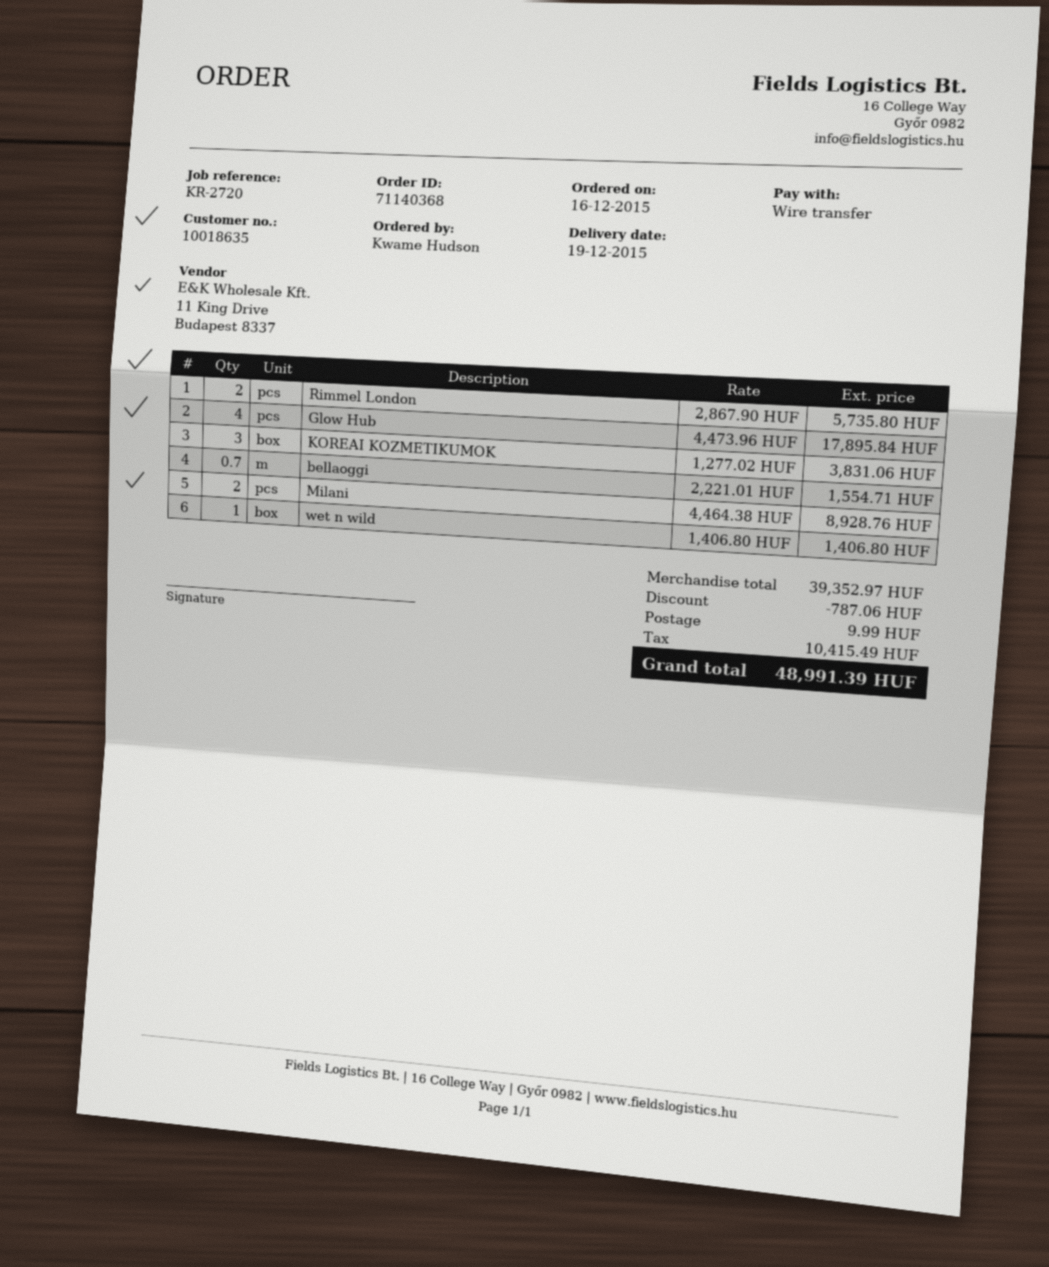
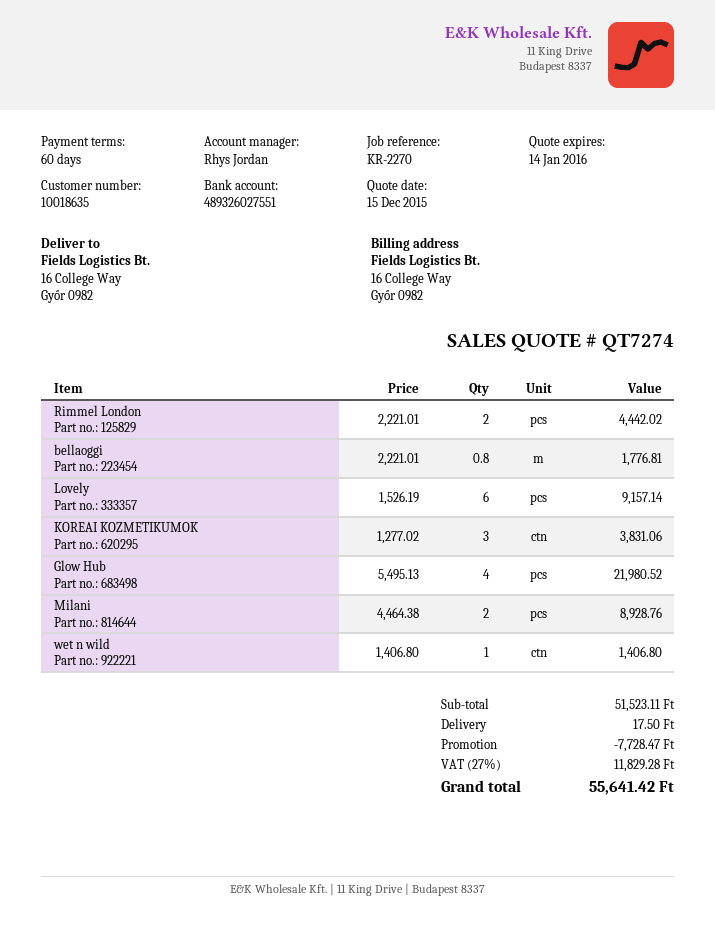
reference: KR-2720 -> KR-2270
Rimmel London: 2 x 2867.90 = 5735.80 -> 2 x 2221.01 = 4442.02
Glow Hub: 4 x 4473.96 = 17895.84 -> 4 x 5495.13 = 21980.52
bellaoggi: 0.7 x 2221.01 = 1554.71 -> 0.8 x 2221.01 = 1776.81
Lovely: none -> 6 x 1526.19 = 9157.14
subtotal: 39352.97 -> 51523.11
discount: 787.06 -> 7728.47
shipping: 9.99 -> 17.50
tax: 10415.49 -> 11829.28
total: 48991.39 -> 55641.42

